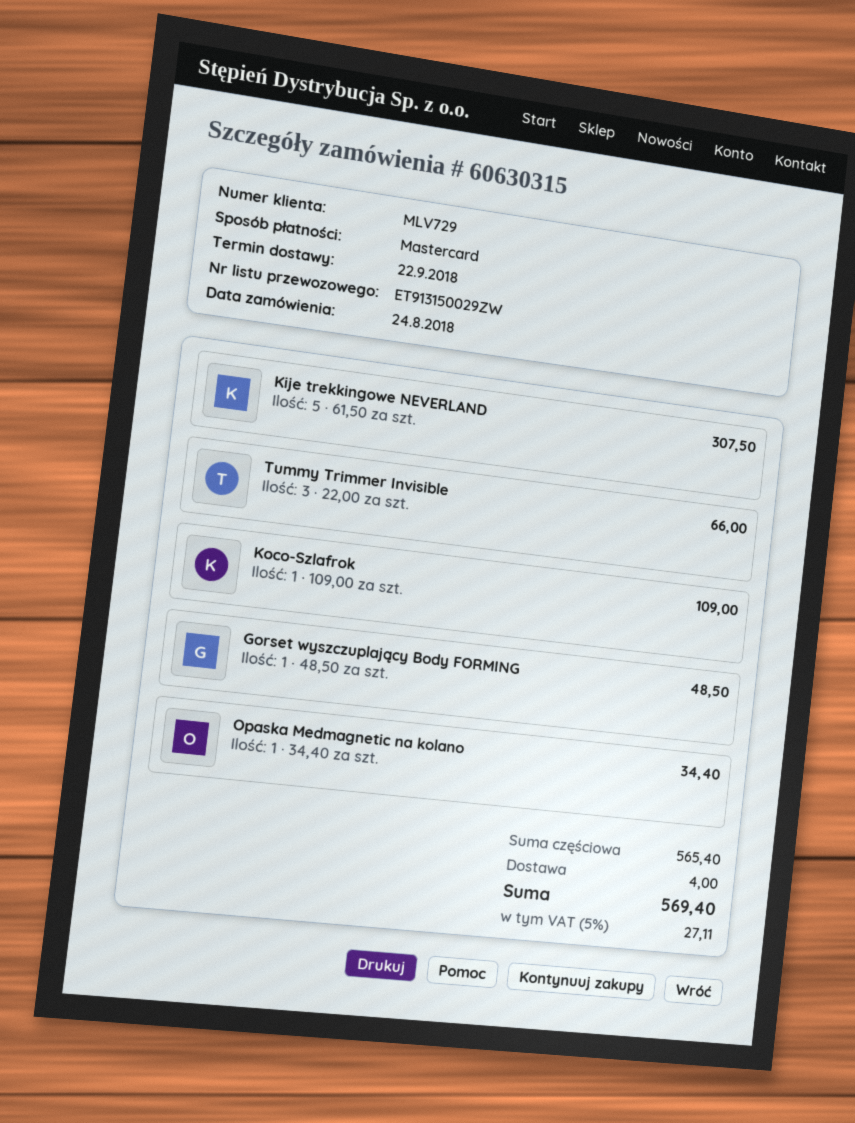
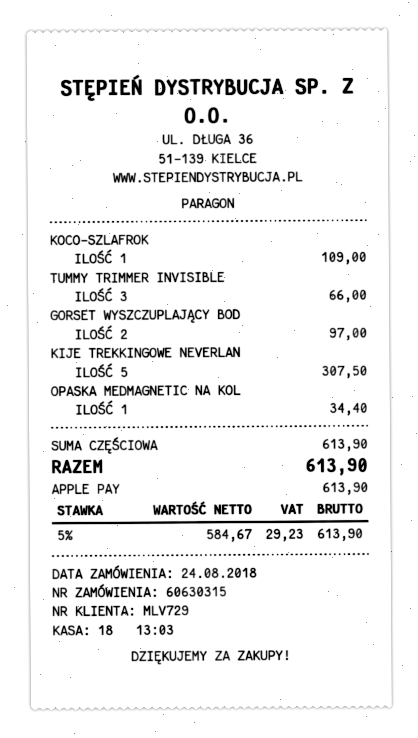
payment method: Mastercard -> Apple Pay
Gorset wyszczuplający Body FORMING: 1 for 48.50 -> 2 for 97.00
subtotal: 565.40 -> 613.90
shipping: 4.00 -> none
tax: 5% = 27.11 -> 5% = 29.23
total: 569.40 -> 613.90

